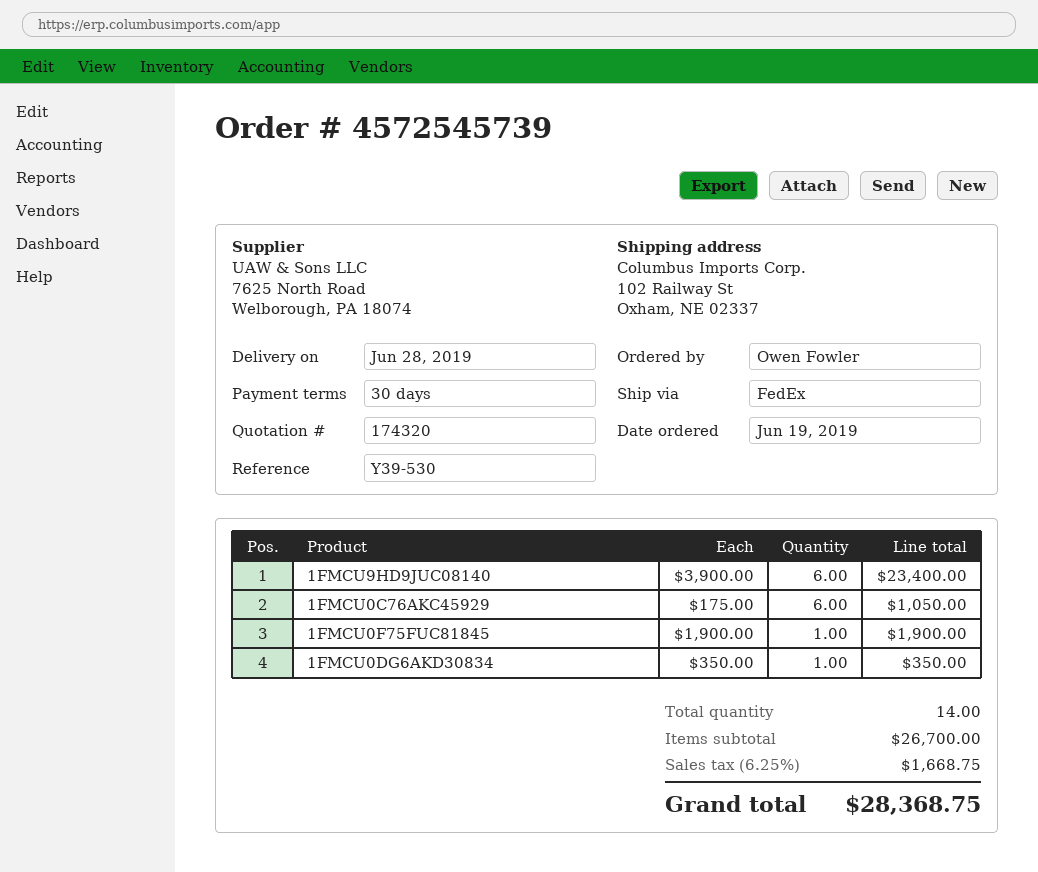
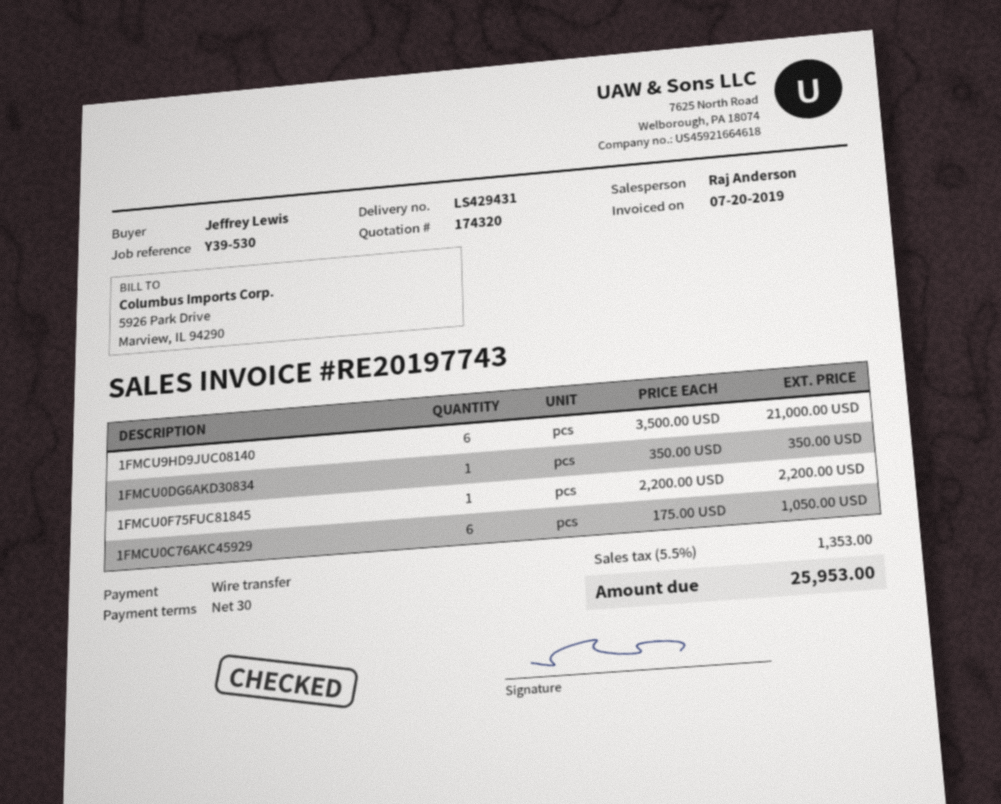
ordered by: Owen Fowler -> Jeffrey Lewis
1FMCU9HD9JUC08140: 6 x 3900.00 = 23400.00 -> 6 x 3500.00 = 21000.00
1FMCU0F75FUC81845: 1 x 1900.00 = 1900.00 -> 1 x 2200.00 = 2200.00
tax: 6.25% = 1668.75 -> 5.5% = 1353.00
total: 28368.75 -> 25953.00

